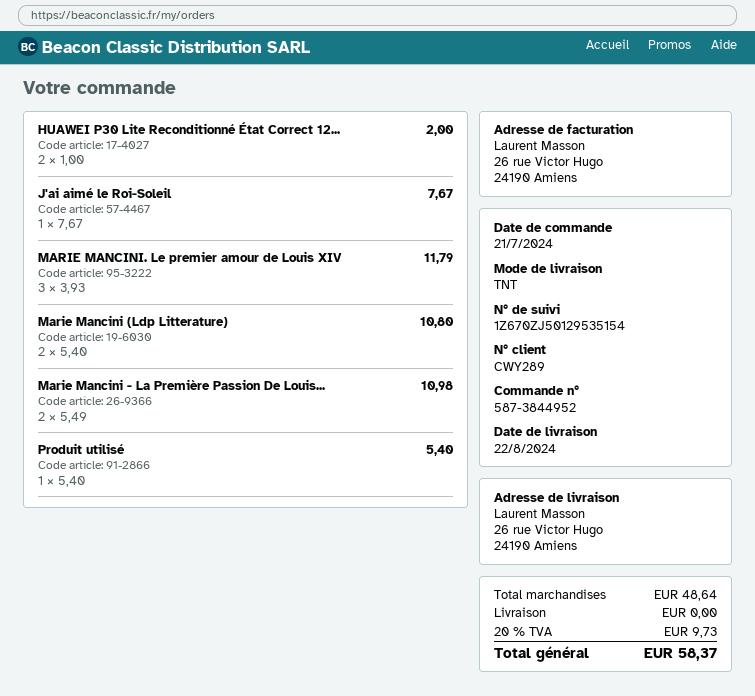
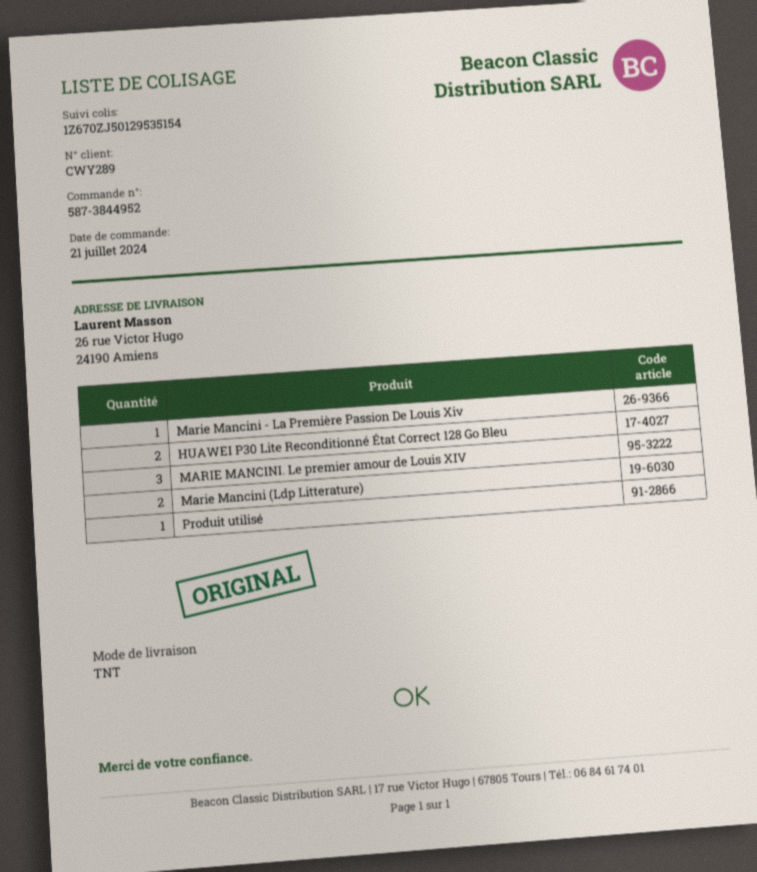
J'ai aimé le Roi-Soleil: 1 -> none
Marie Mancini - La Première Passion De Louis...: 2 -> 1

